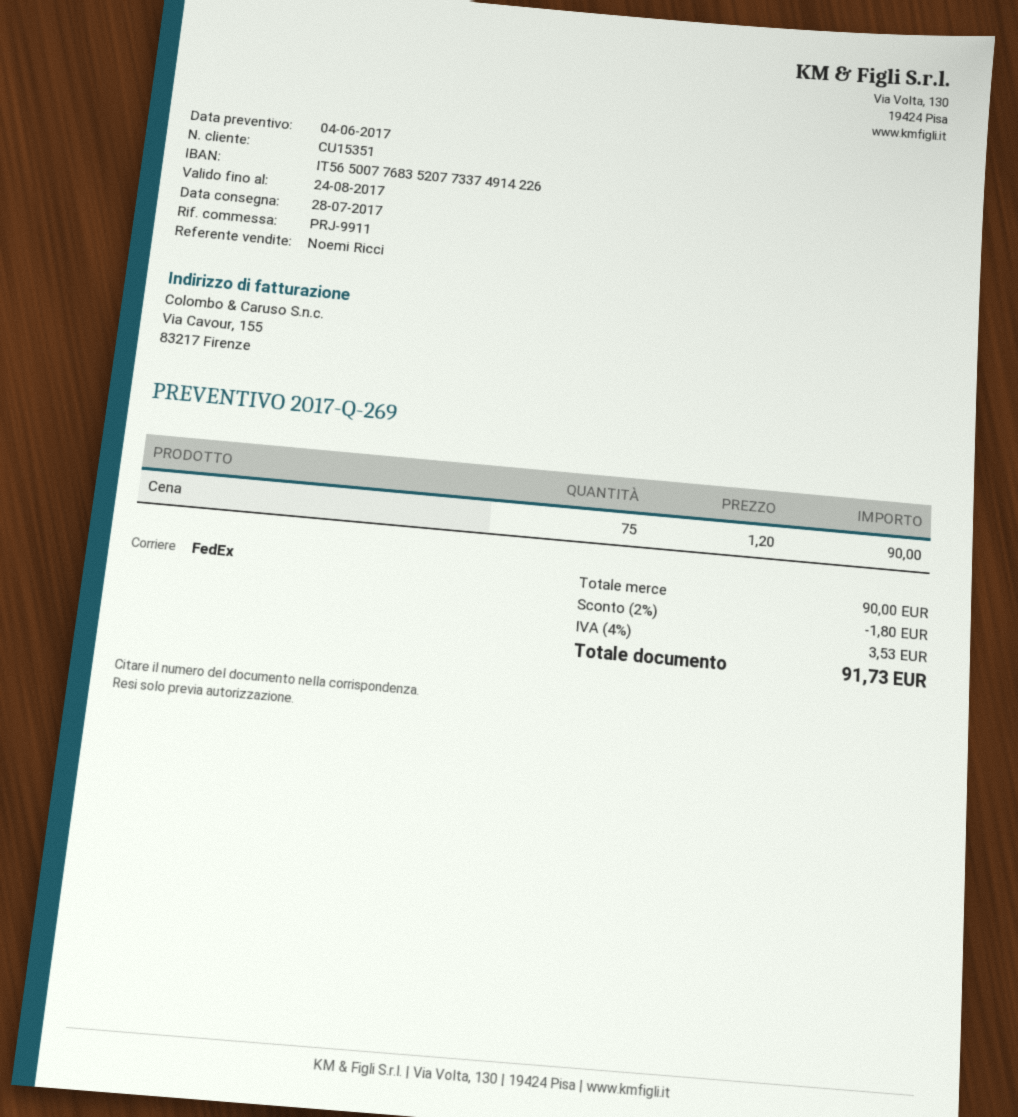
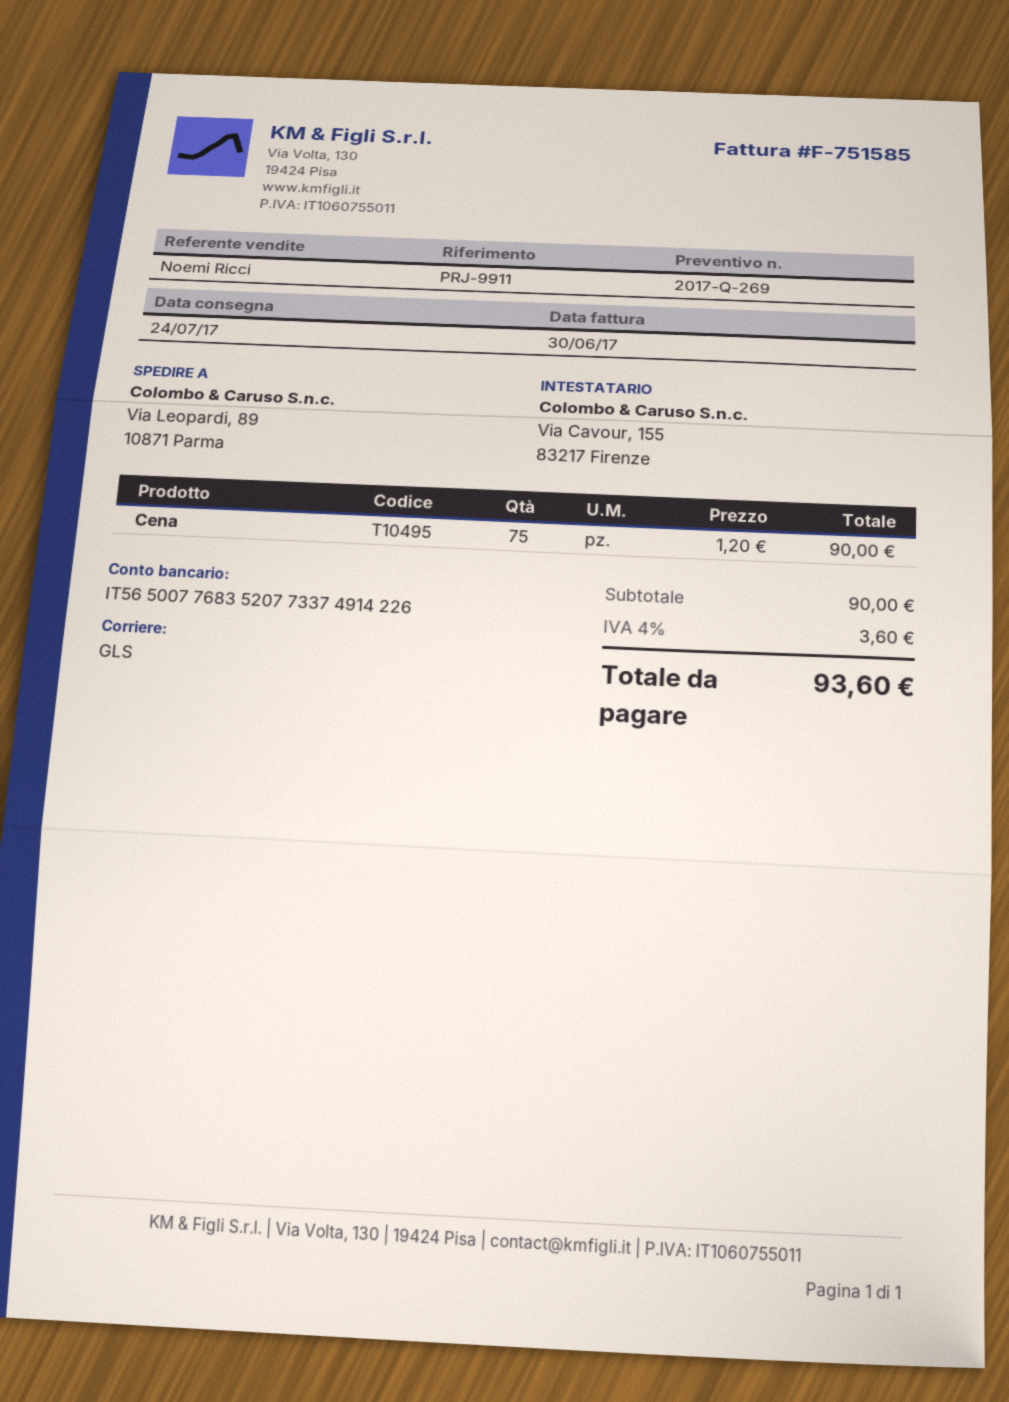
delivery date: 2017-07-28 -> 2017-07-24
shipping method: FedEx -> GLS
discount: 2% = 1.80 -> none
tax: 4% = 3.53 -> 4% = 3.60
total: 91.73 -> 93.60

